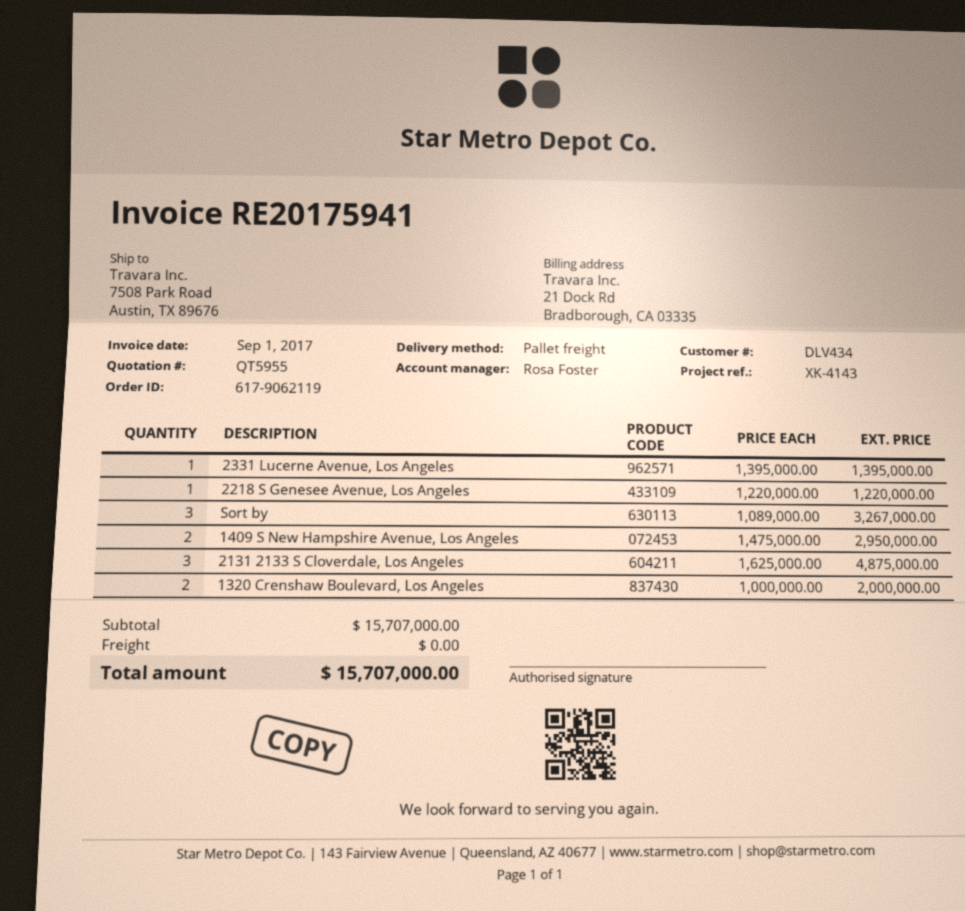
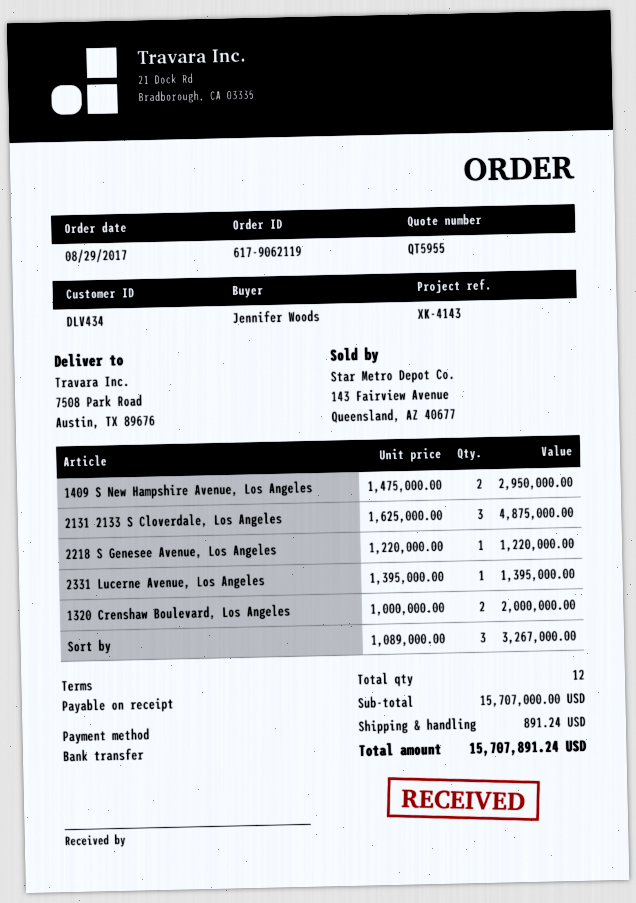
shipping: 0.00 -> 891.24
total: 15707000.00 -> 15707891.24

